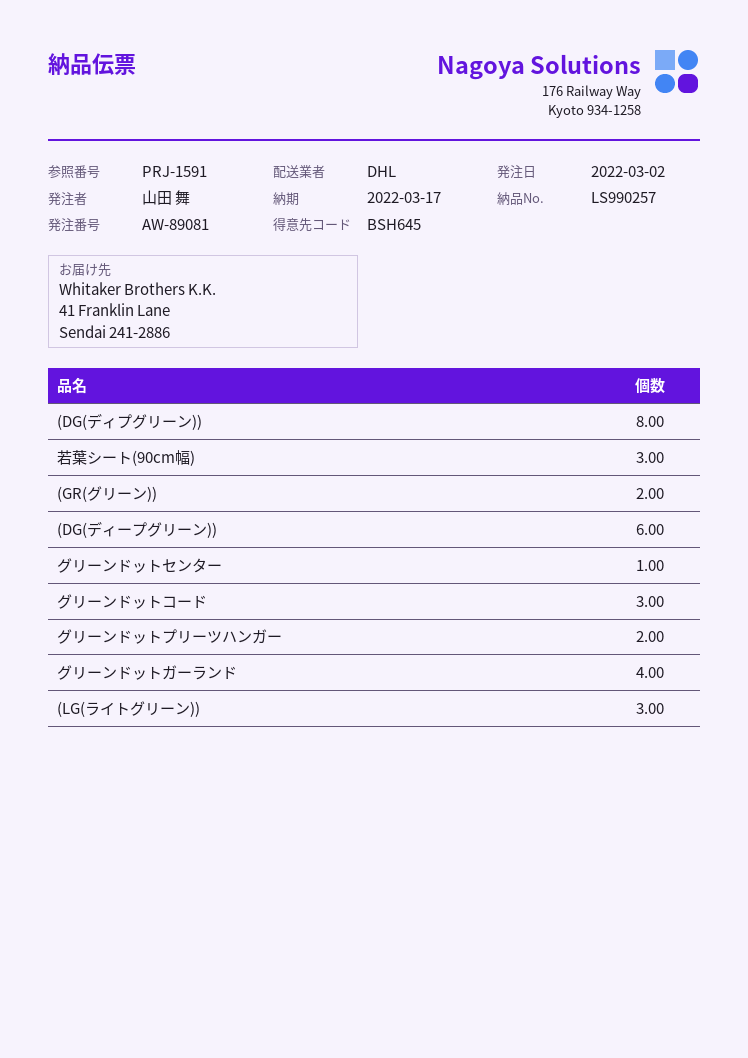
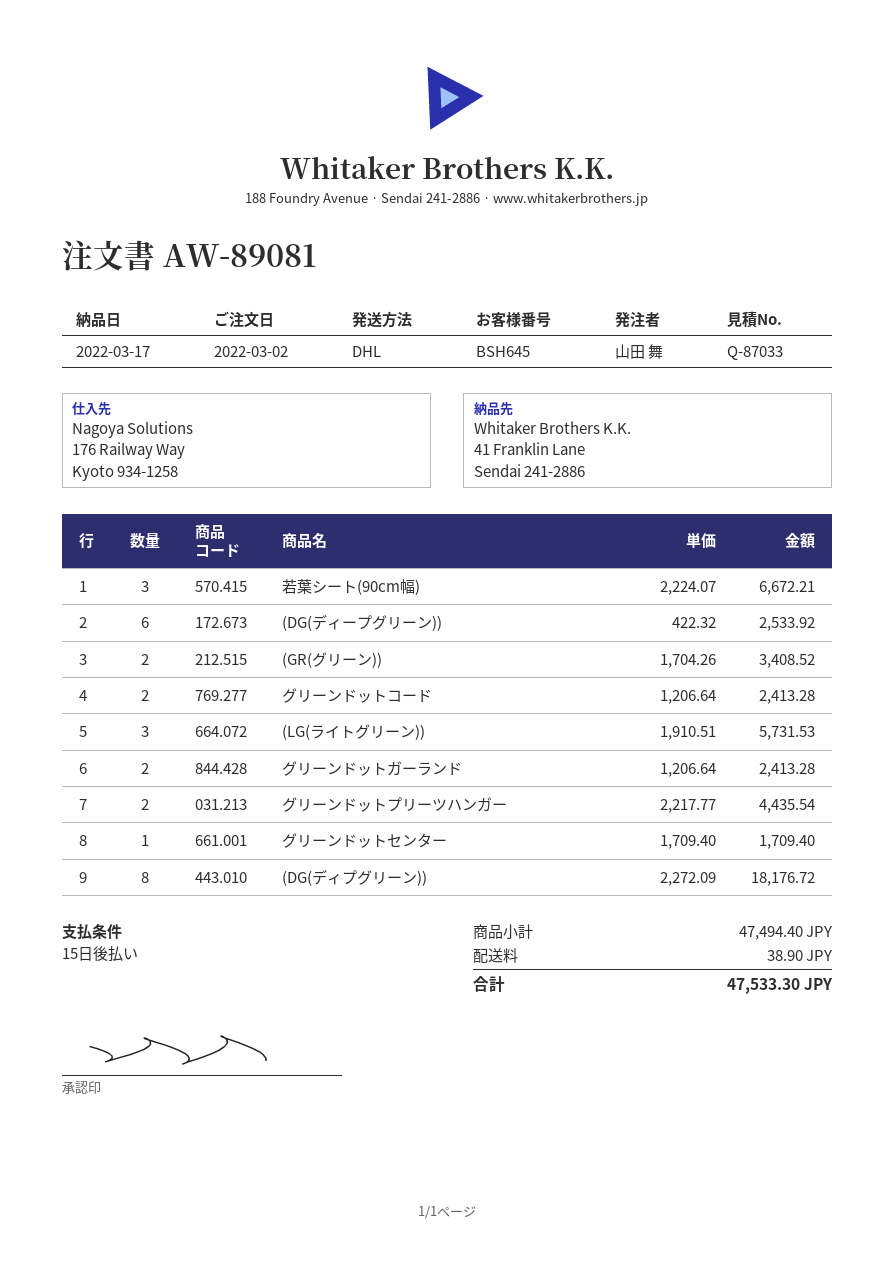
グリーンドットコード: 3 -> 2
グリーンドットガーランド: 4 -> 2

